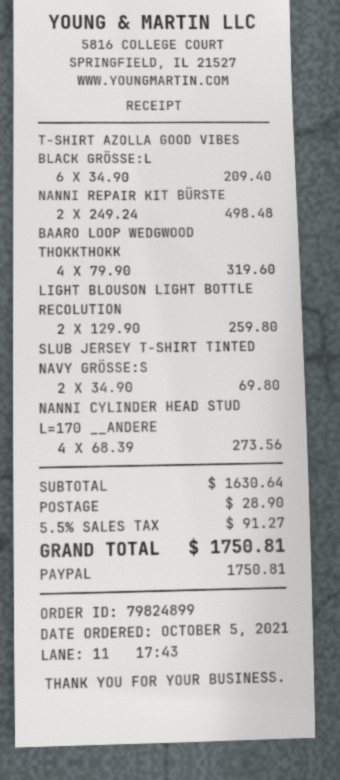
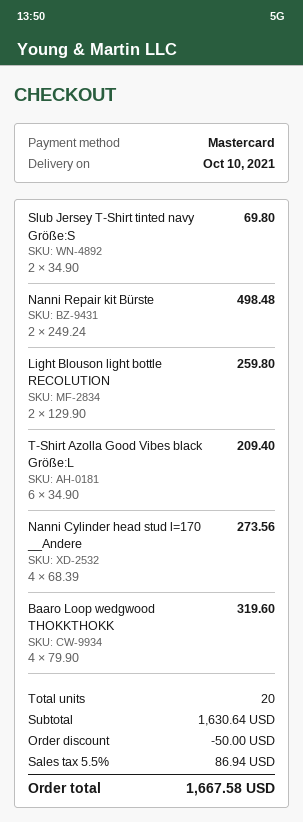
payment method: PayPal -> Mastercard
discount: none -> 50.00
shipping: 28.90 -> none
tax: 5.5% = 91.27 -> 5.5% = 86.94
total: 1750.81 -> 1667.58

